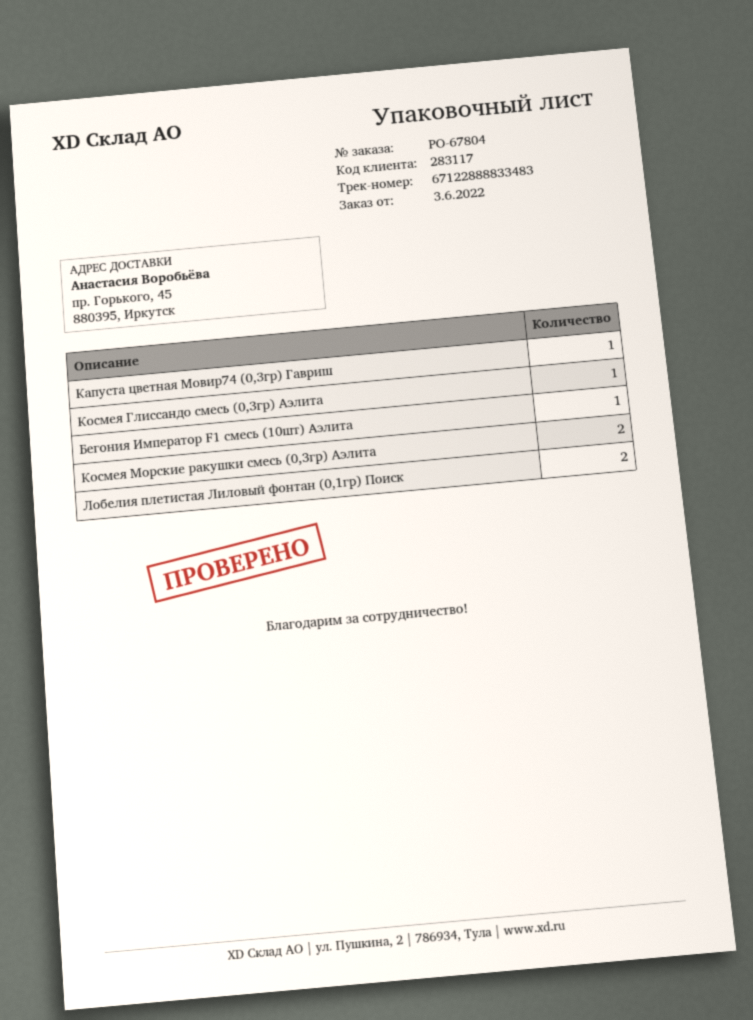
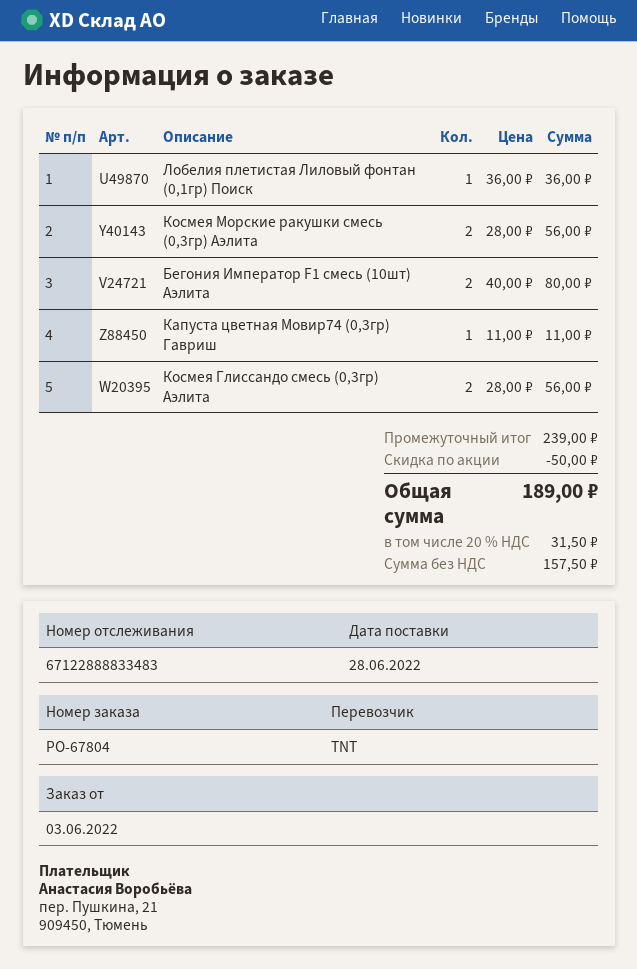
Космея Глиссандо смесь (0,3гр) Аэлита: 1 -> 2
Бегония Император F1 смесь (10шт) Аэлита: 1 -> 2
Лобелия плетистая Лиловый фонтан (0,1гр) Поиск: 2 -> 1

